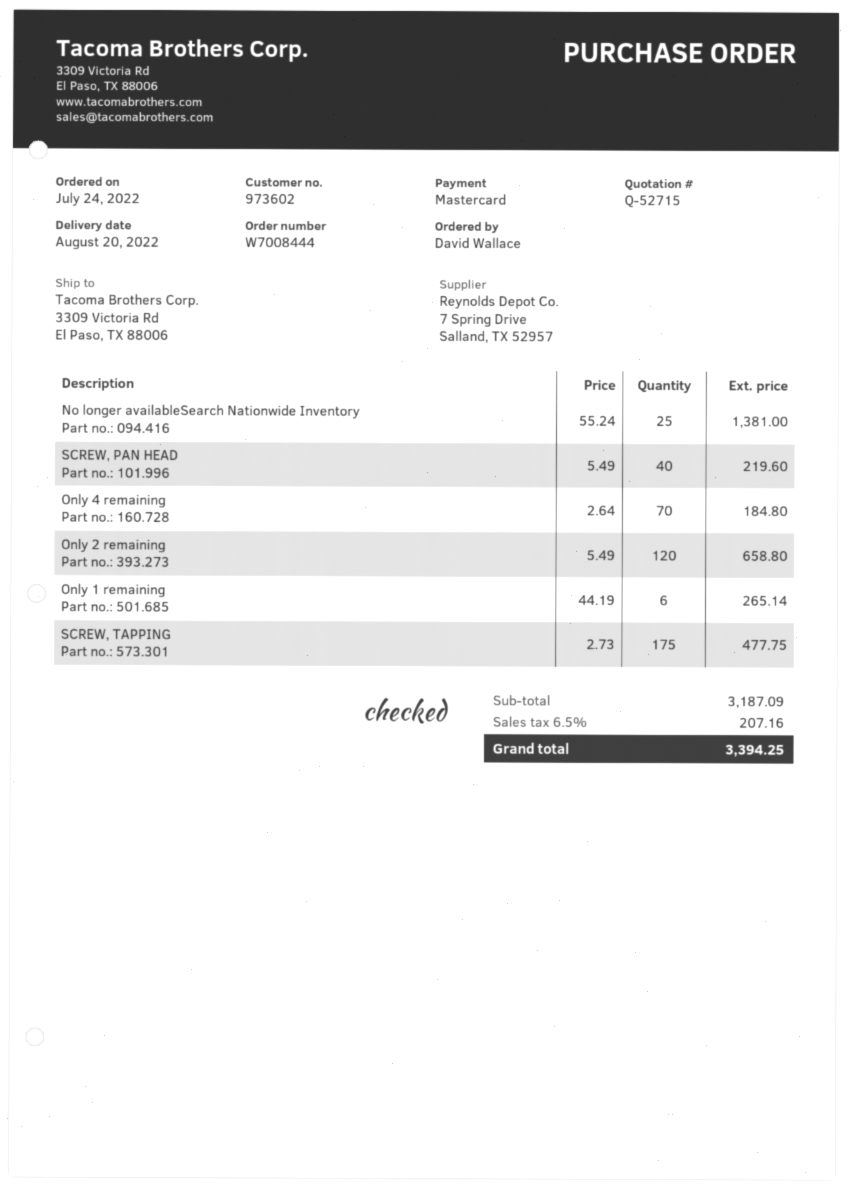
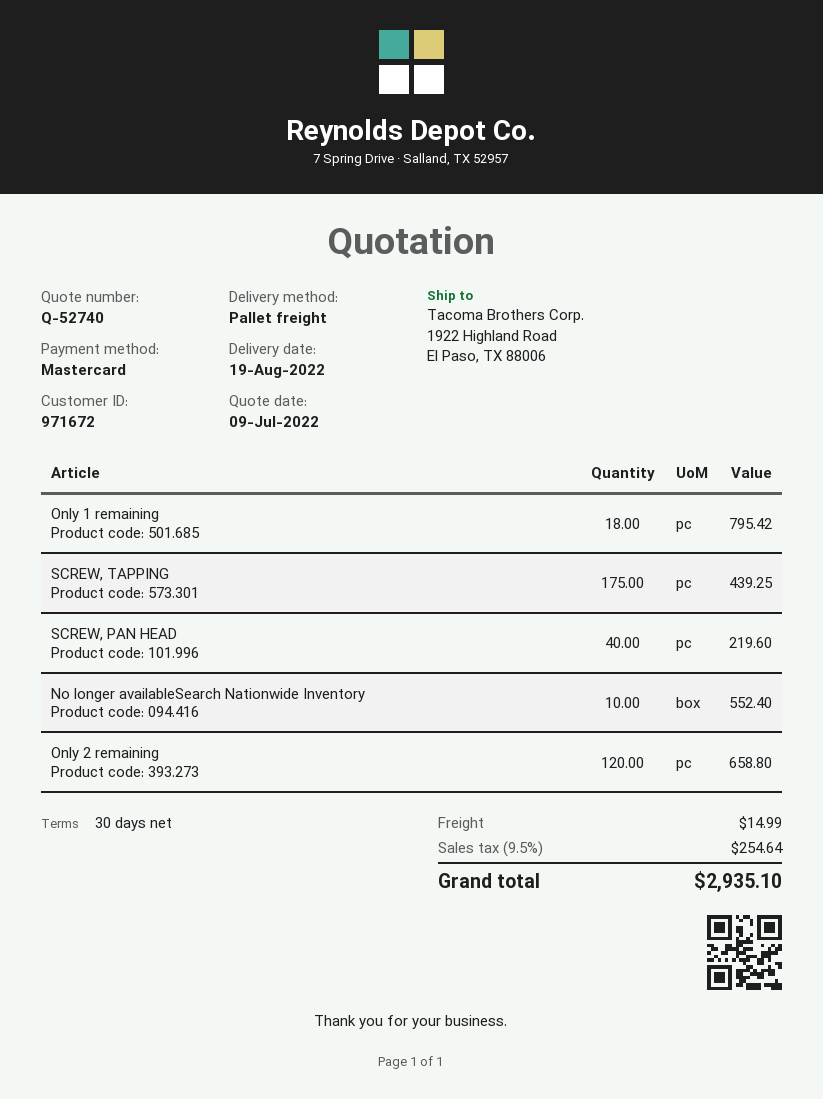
quote number: Q-52715 -> Q-52740
delivery date: 2022-08-20 -> 2022-08-19
customer number: 973602 -> 971672
ship to: 3309 Victoria Rd, El Paso, TX 88006 -> 1922 Highland Road, El Paso, TX 88006
No longer availableSearch Nationwide Inventory: 25 for 1381.00 -> 10 for 552.40
Only 4 remaining: 70 for 184.80 -> none
Only 1 remaining: 6 for 265.14 -> 18 for 795.42
SCREW, TAPPING: 175 for 477.75 -> 175 for 439.25
shipping: none -> 14.99
tax: 6.5% = 207.16 -> 9.5% = 254.64
total: 3394.25 -> 2935.10

